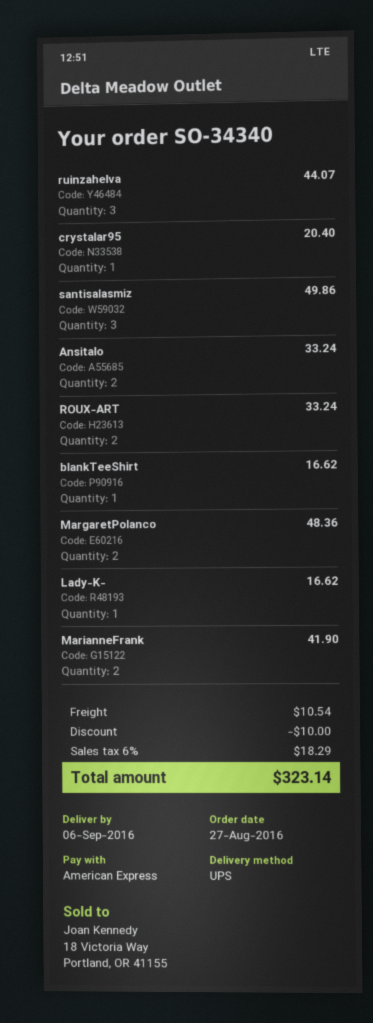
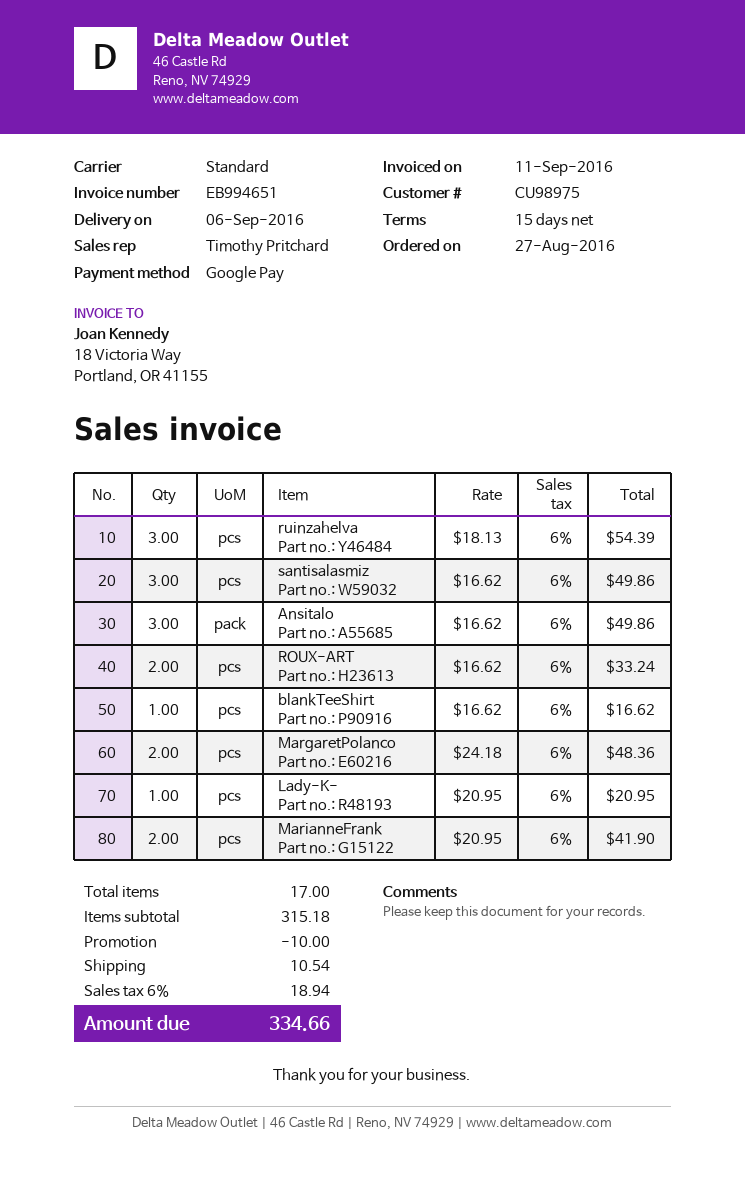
payment method: American Express -> Google Pay
shipping method: UPS -> standard
ruinzahelva: 3 for 44.07 -> 3 for 54.39
crystalar95: 1 for 20.40 -> none
Ansitalo: 2 for 33.24 -> 3 for 49.86
Lady-K-: 1 for 16.62 -> 1 for 20.95
tax: 6% = 18.29 -> 6% = 18.94
total: 323.14 -> 334.66

